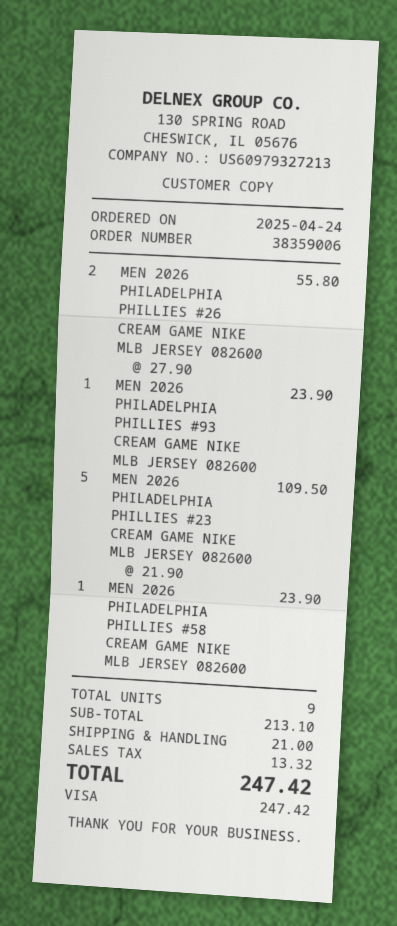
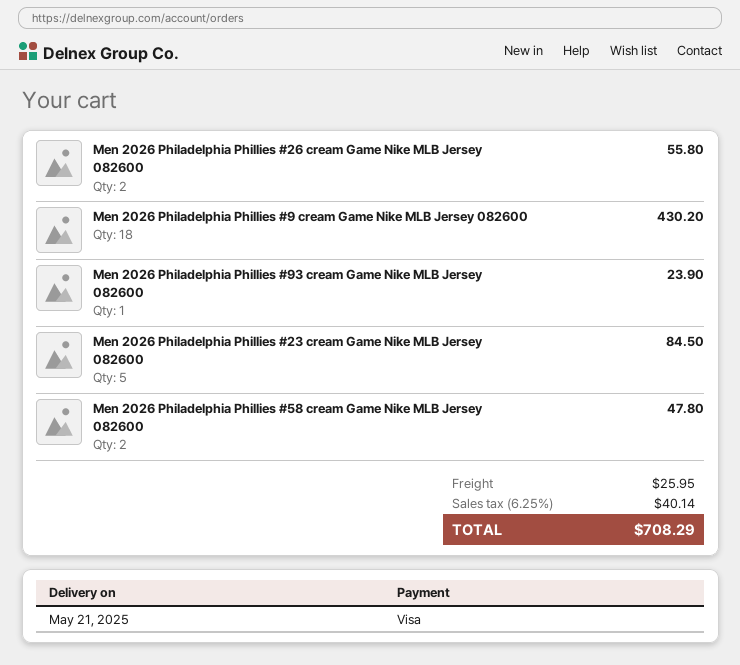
MEN 2026 PHILADELPHIA PHILLIES #23 CREAM GAME NIKE MLB JERSEY 082600: 5 for 109.50 -> 5 for 84.50
MEN 2026 PHILADELPHIA PHILLIES #58 CREAM GAME NIKE MLB JERSEY 082600: 1 for 23.90 -> 2 for 47.80
Men 2026 Philadelphia Phillies #9 cream Game Nike MLB Jersey 082600: none -> 18 for 430.20
shipping: 21.00 -> 25.95
tax: 13.32 -> 40.14
total: 247.42 -> 708.29

